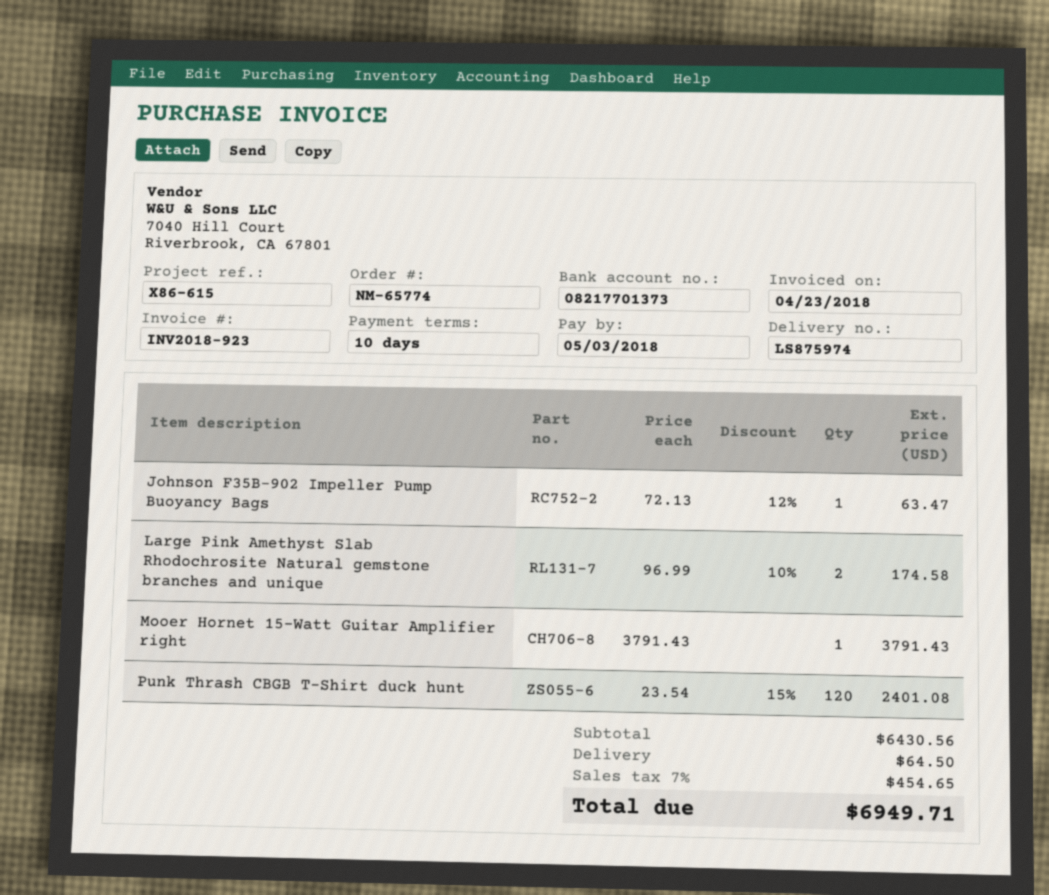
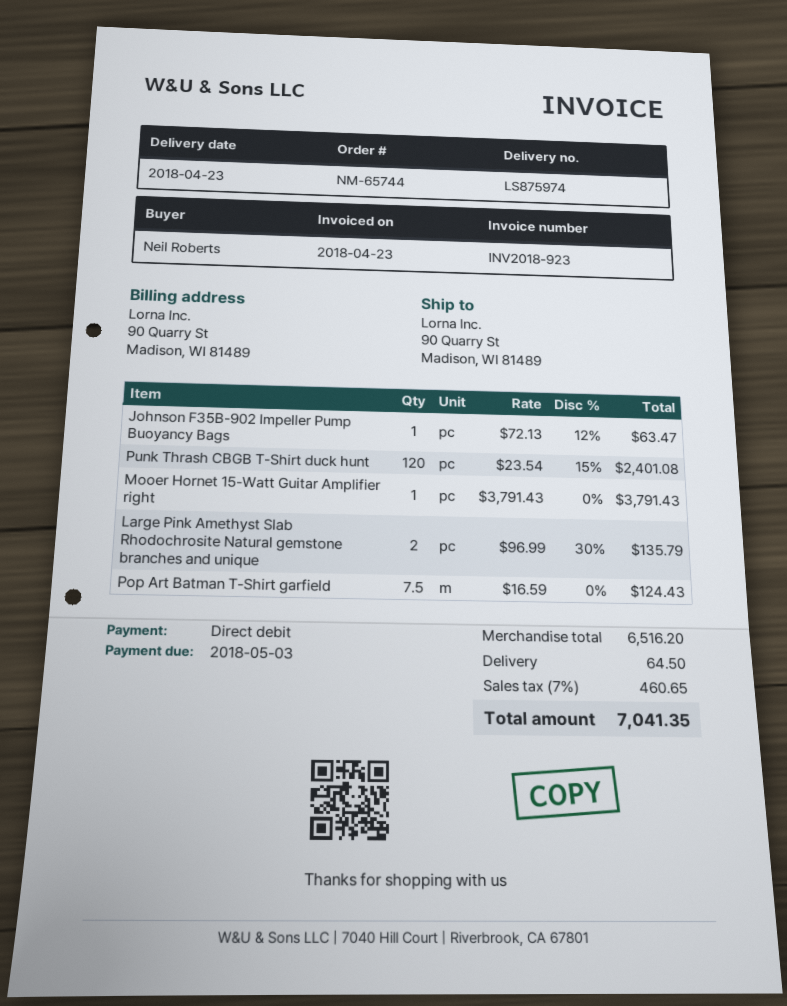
order number: NM-65774 -> NM-65744
Large Pink Amethyst Slab Rhodochrosite Natural gemstone branches and unique: 2 x 96.99 - 10% = 174.58 -> 2 x 96.99 - 30% = 135.79
Pop Art Batman T-Shirt garfield: none -> 7.5 x 16.59 = 124.43
subtotal: 6430.56 -> 6516.20
tax: 7% = 454.65 -> 7% = 460.65
total: 6949.71 -> 7041.35

